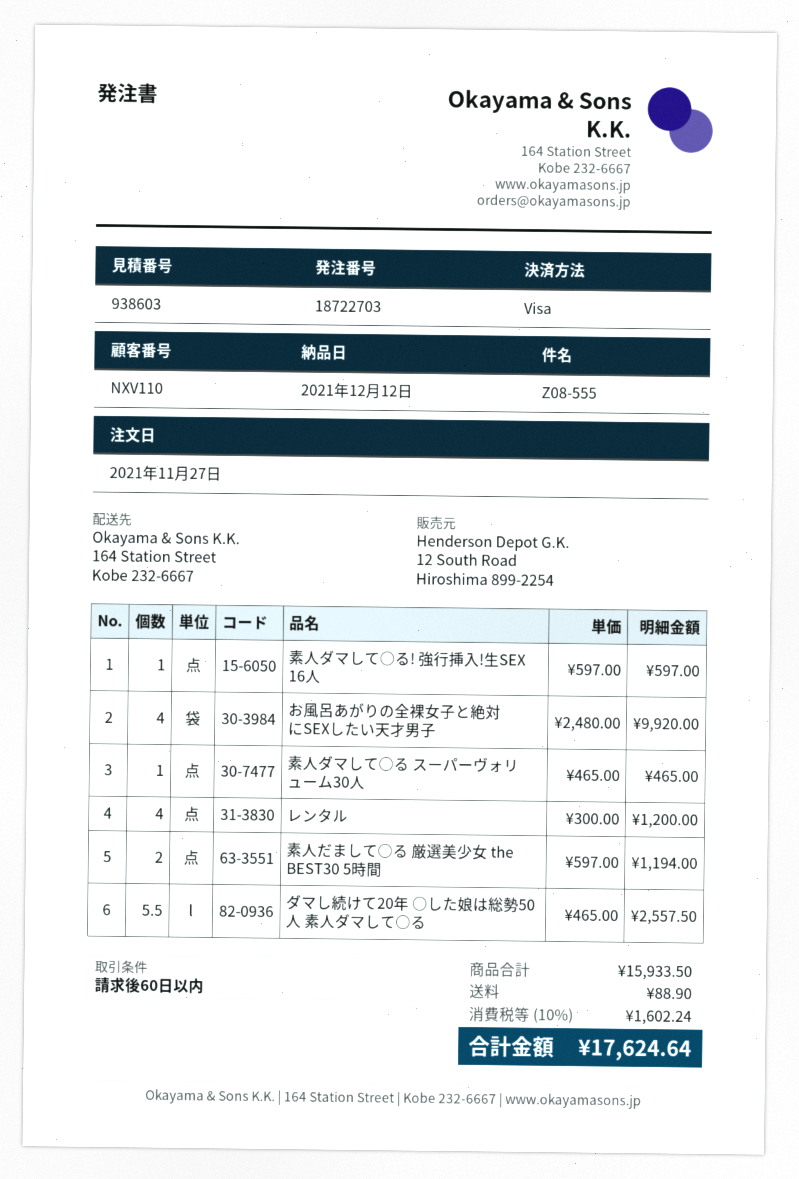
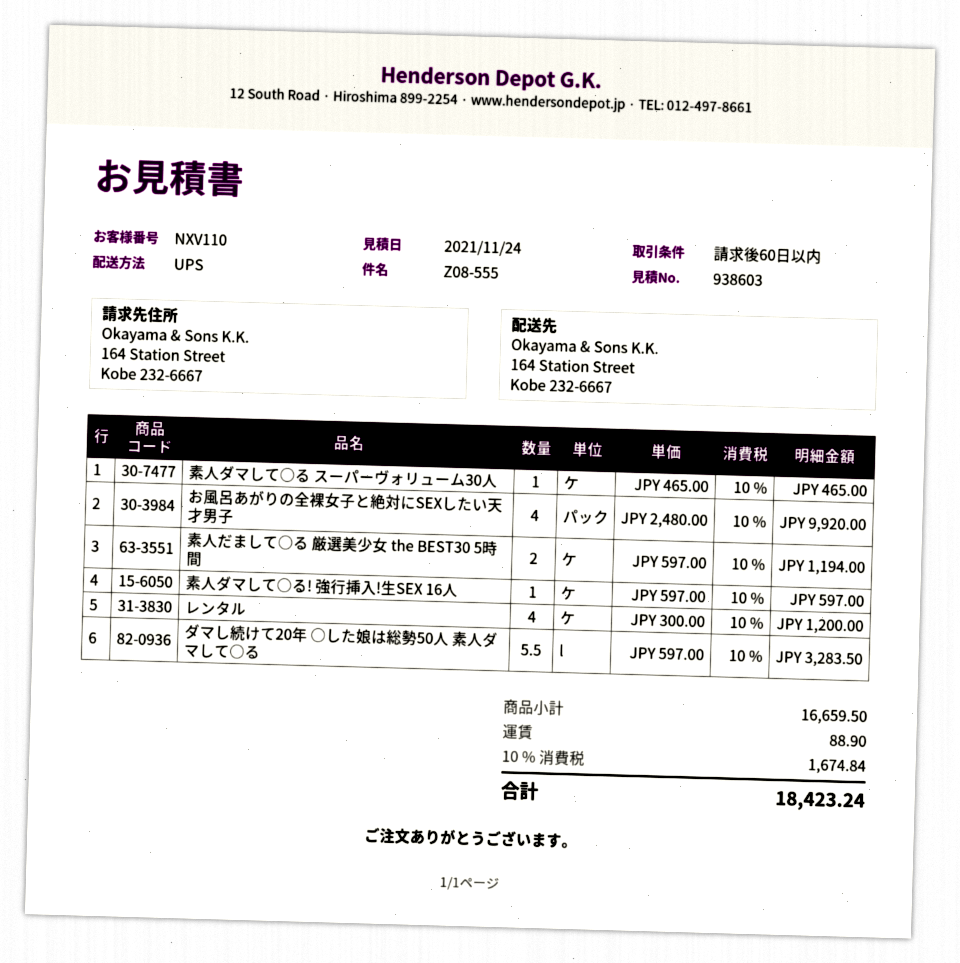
ダマし続けて20年 ○した娘は総勢50人 素人ダマして○る: 5.5 x 465.00 = 2557.50 -> 5.5 x 597.00 = 3283.50
subtotal: 15933.50 -> 16659.50
tax: 10% = 1602.24 -> 10% = 1674.84
total: 17624.64 -> 18423.24

